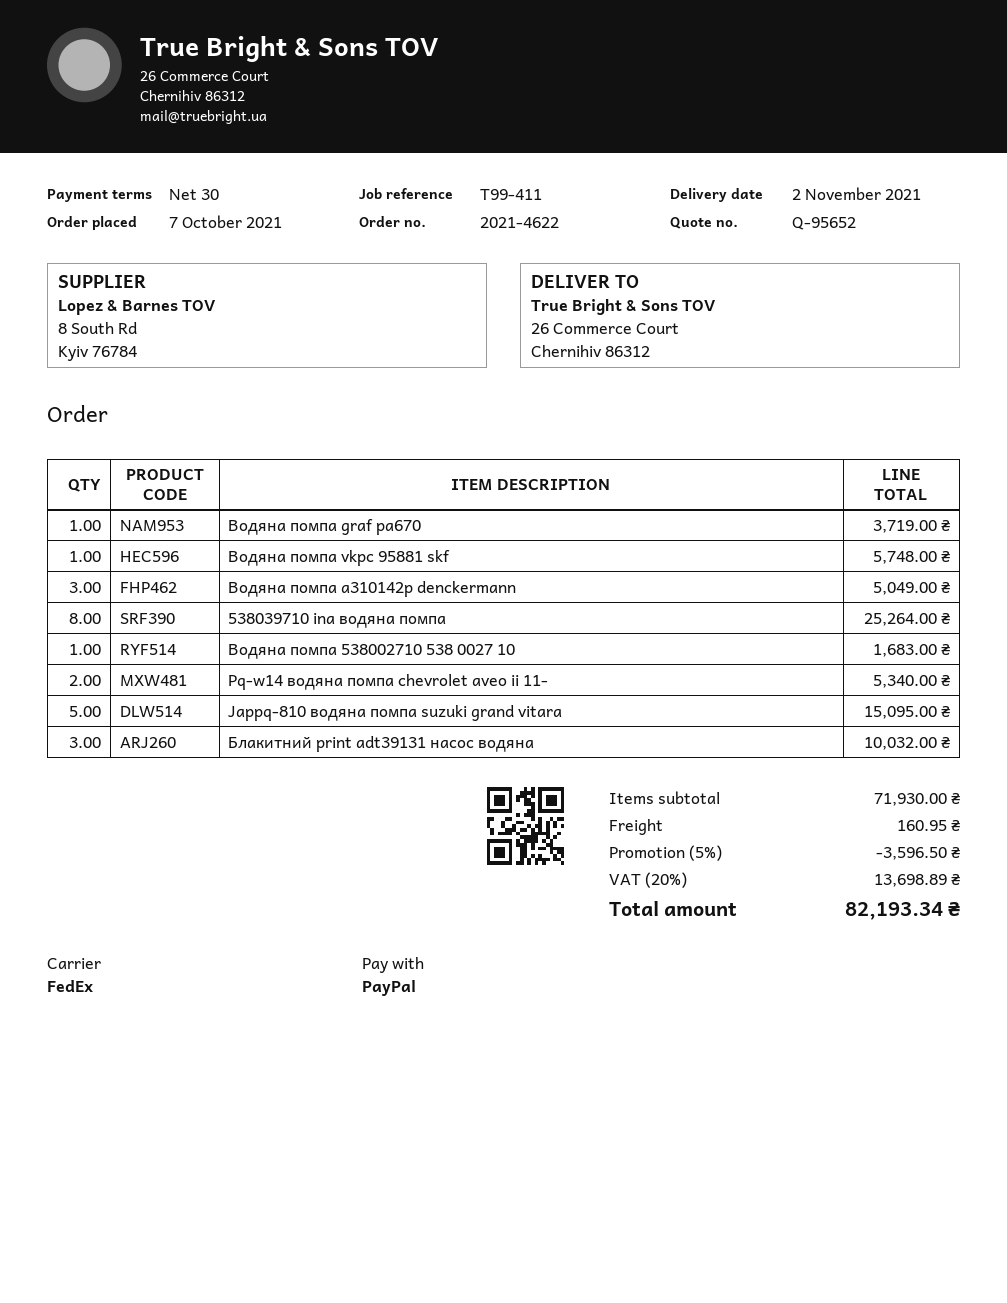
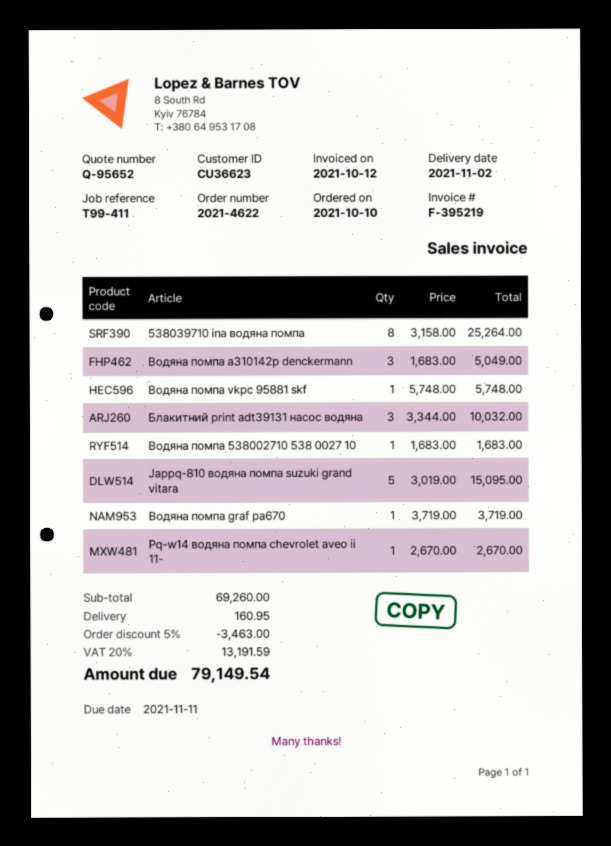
order date: 2021-10-07 -> 2021-10-10
Pq-w14 водяна помпа chevrolet aveo ii 11-: 2 for 5340.00 -> 1 for 2670.00
subtotal: 71930.00 -> 69260.00
discount: 5% = 3596.50 -> 5% = 3463.00
tax: 20% = 13698.89 -> 20% = 13191.59
total: 82193.34 -> 79149.54

